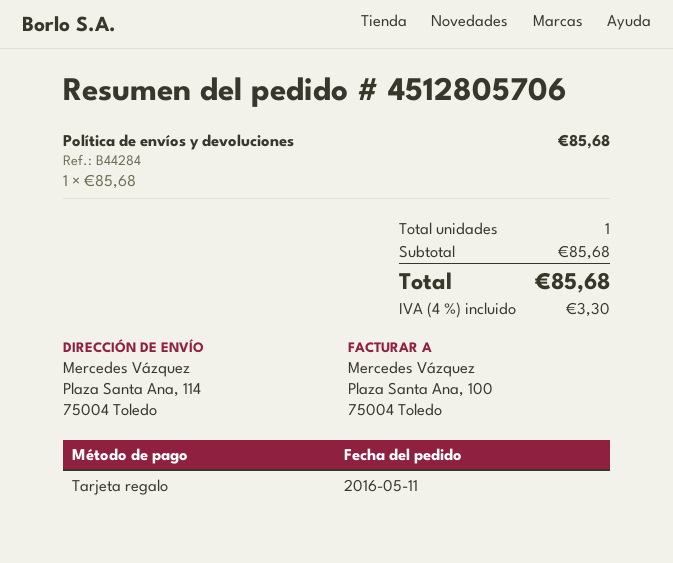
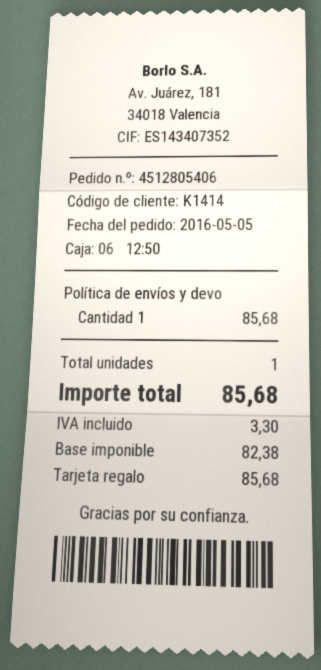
order number: 4512805706 -> 4512805406
order date: 2016-05-11 -> 2016-05-05

